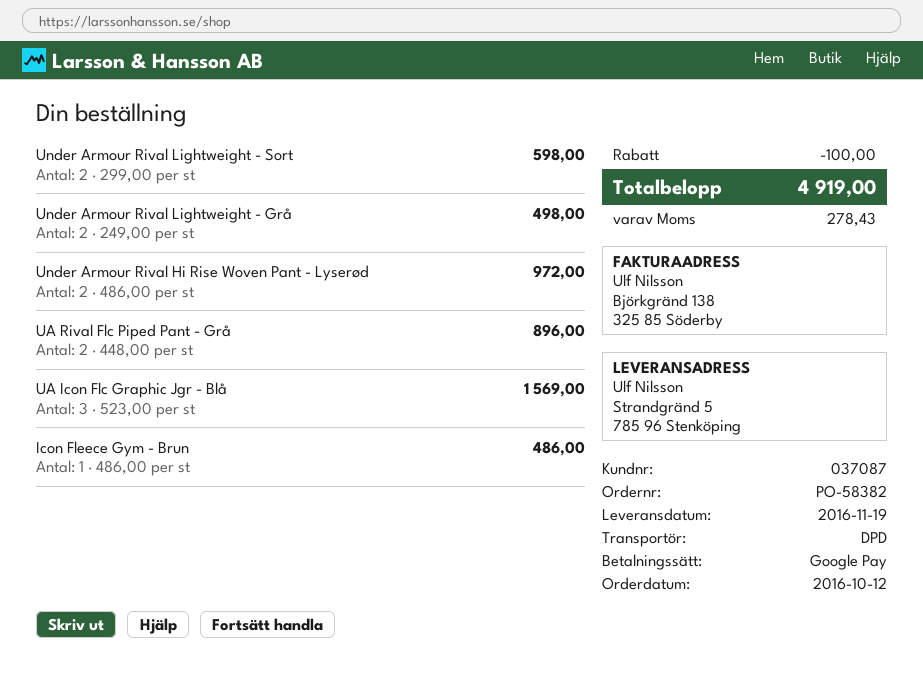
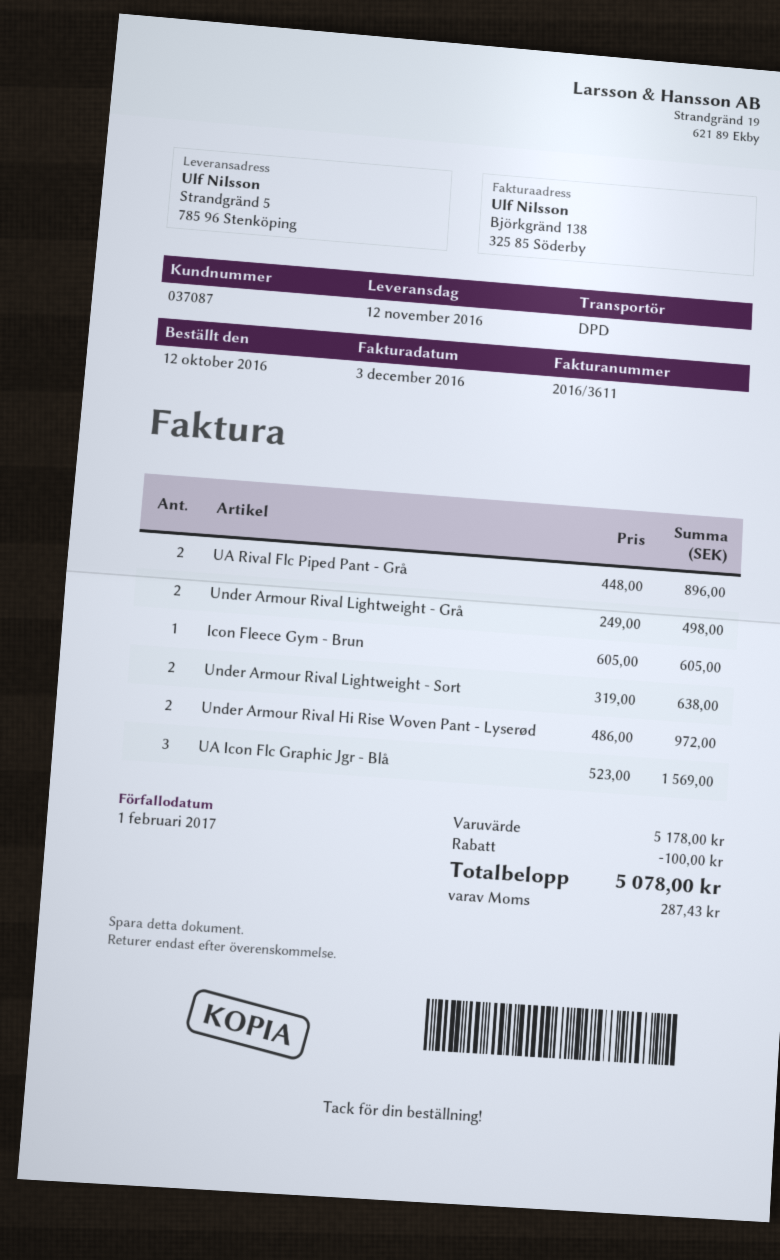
delivery date: 2016-11-19 -> 2016-11-12
Under Armour Rival Lightweight - Sort: 2 x 299.00 = 598.00 -> 2 x 319.00 = 638.00
Icon Fleece Gym - Brun: 1 x 486.00 = 486.00 -> 1 x 605.00 = 605.00
tax: 278.43 -> 287.43
total: 4919.00 -> 5078.00

